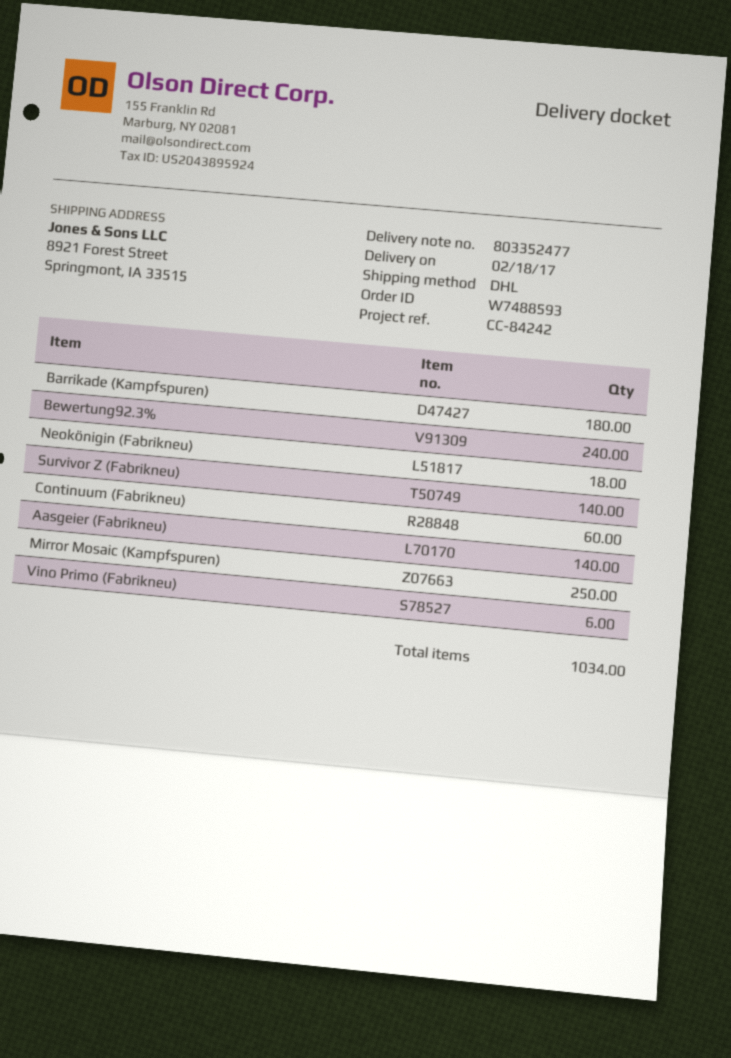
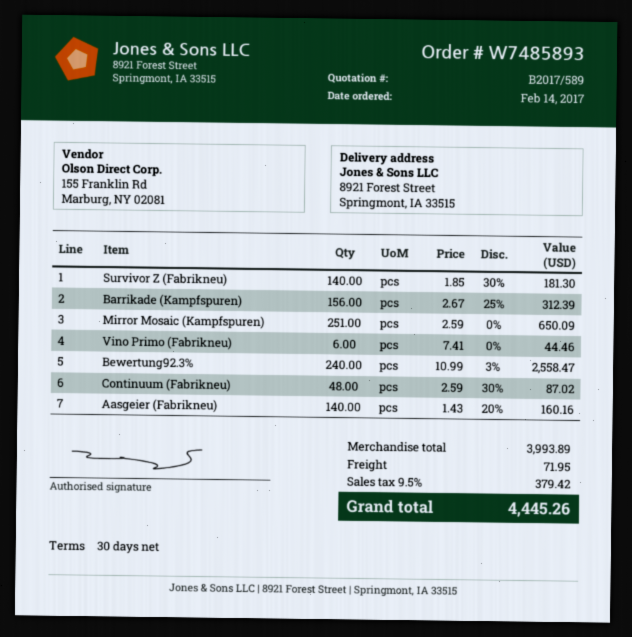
order number: W7488593 -> W7485893
Barrikade (Kampfspuren): 180 -> 156
Neokönigin (Fabrikneu): 18 -> none
Continuum (Fabrikneu): 60 -> 48
Mirror Mosaic (Kampfspuren): 250 -> 251

